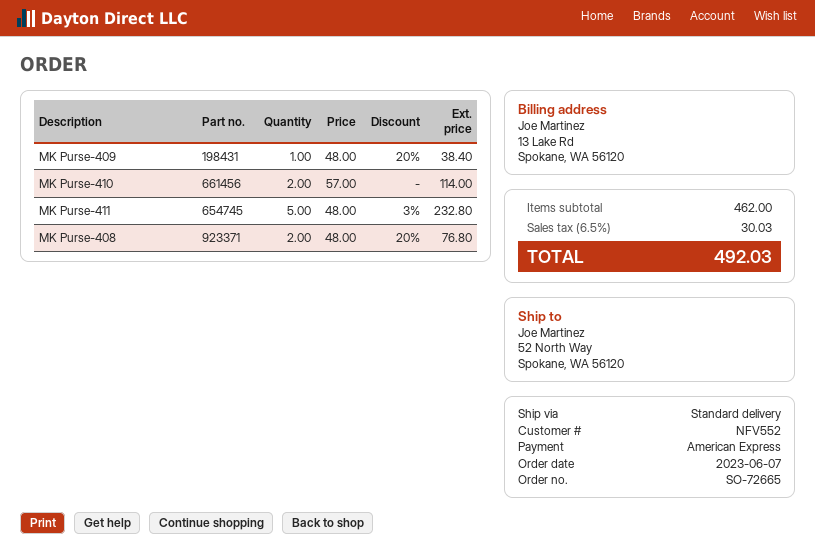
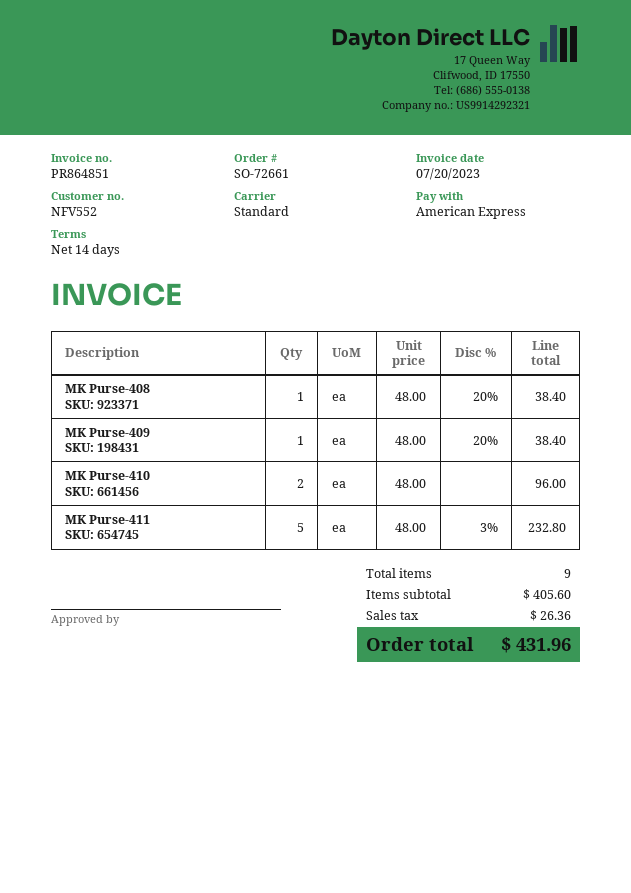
order number: SO-72665 -> SO-72661
MK Purse-410: 2 x 57.00 = 114.00 -> 2 x 48.00 = 96.00
MK Purse-408: 2 x 48.00 - 20% = 76.80 -> 1 x 48.00 - 20% = 38.40
subtotal: 462.00 -> 405.60
tax: 30.03 -> 26.36
total: 492.03 -> 431.96

